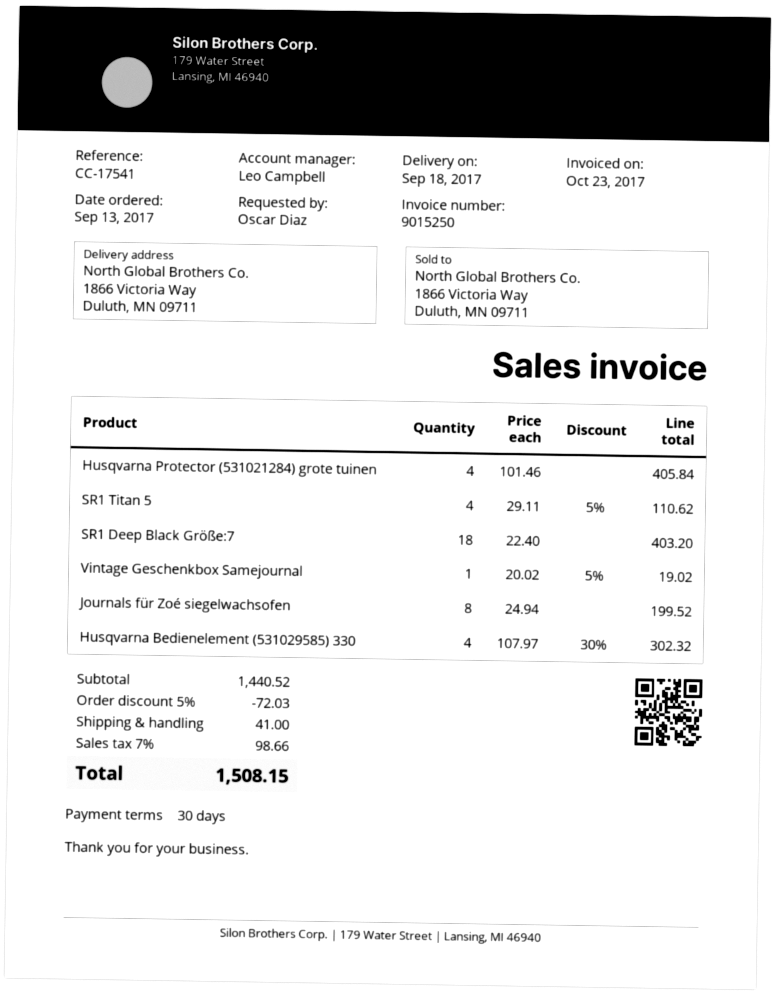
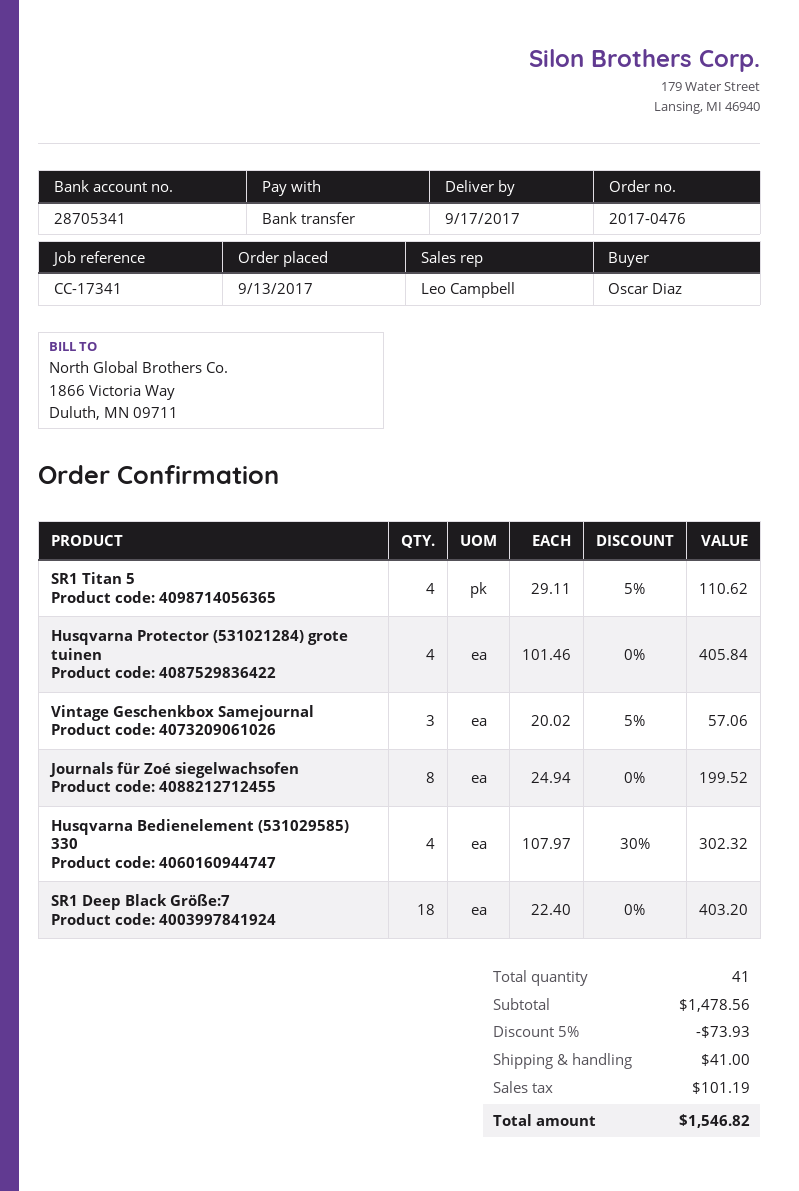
delivery date: 2017-09-18 -> 2017-09-17
reference: CC-17541 -> CC-17341
Vintage Geschenkbox Samejournal: 1 x 20.02 - 5% = 19.02 -> 3 x 20.02 - 5% = 57.06
subtotal: 1440.52 -> 1478.56
discount: 5% = 72.03 -> 5% = 73.93
tax: 98.66 -> 101.19
total: 1508.15 -> 1546.82

